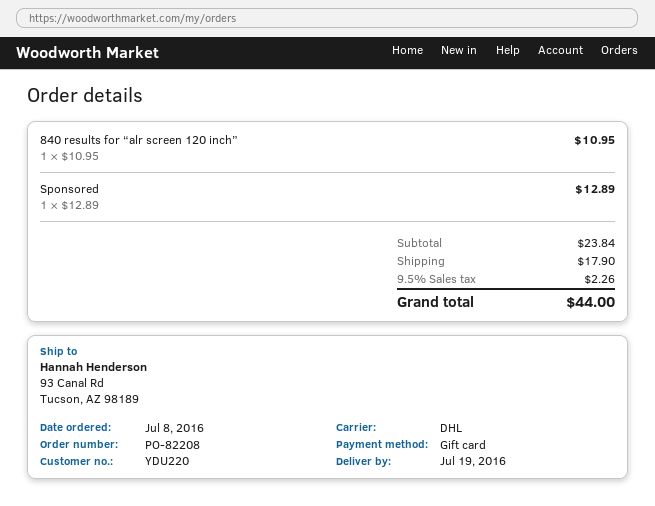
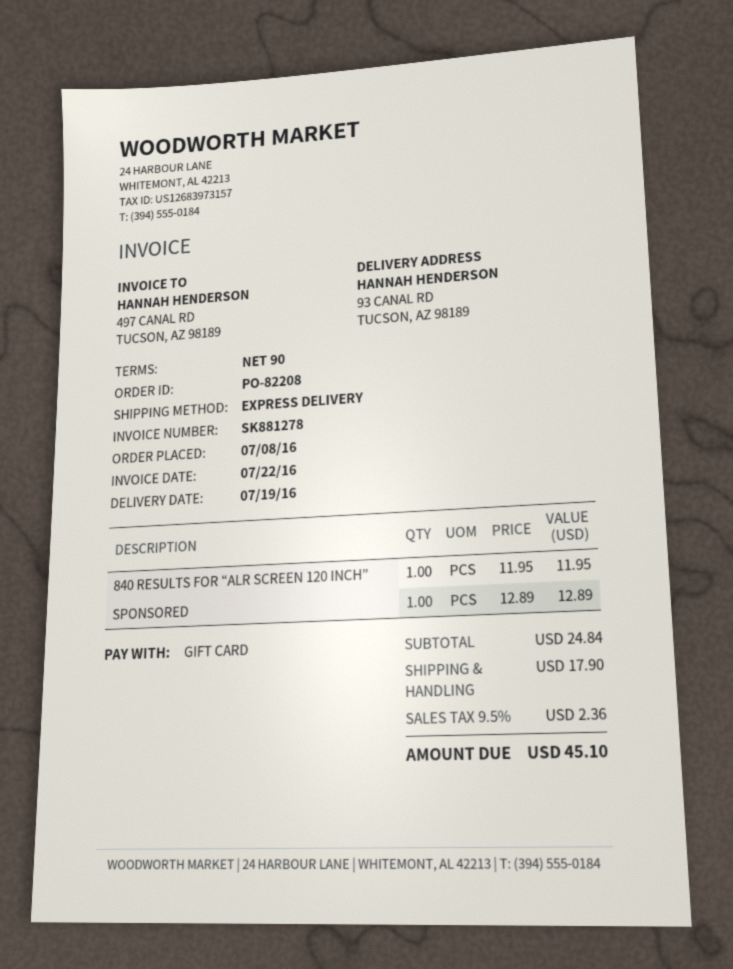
shipping method: DHL -> express
840 results for “alr screen 120 inch”: 1 x 10.95 = 10.95 -> 1 x 11.95 = 11.95
subtotal: 23.84 -> 24.84
tax: 9.5% = 2.26 -> 9.5% = 2.36
total: 44.00 -> 45.10

